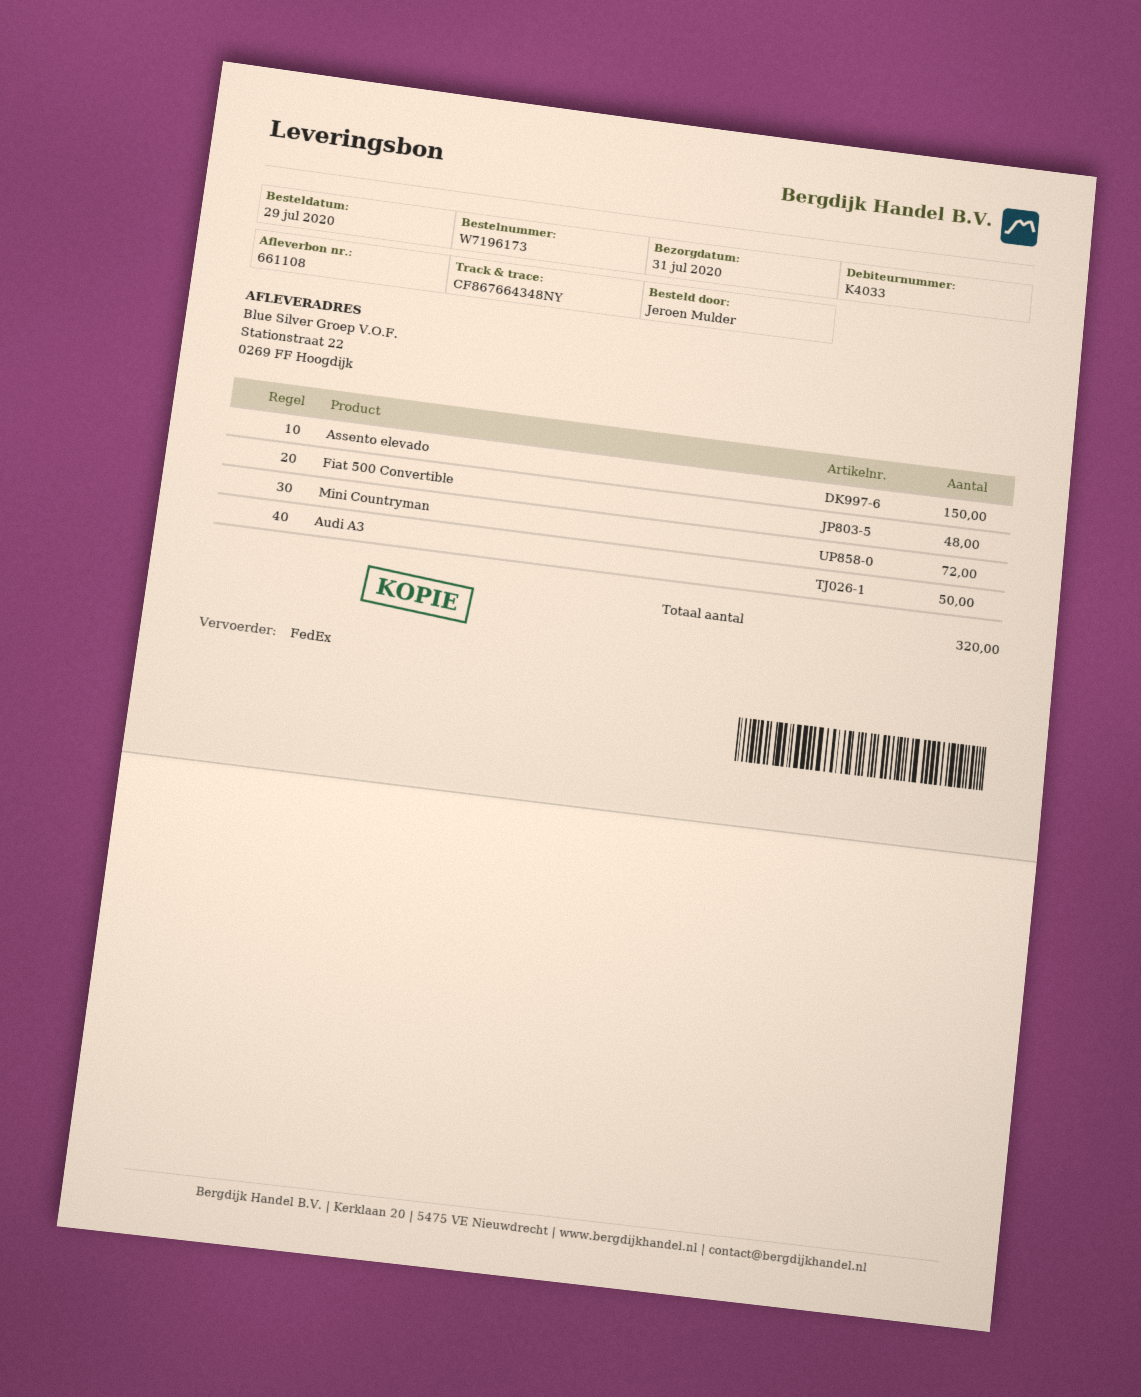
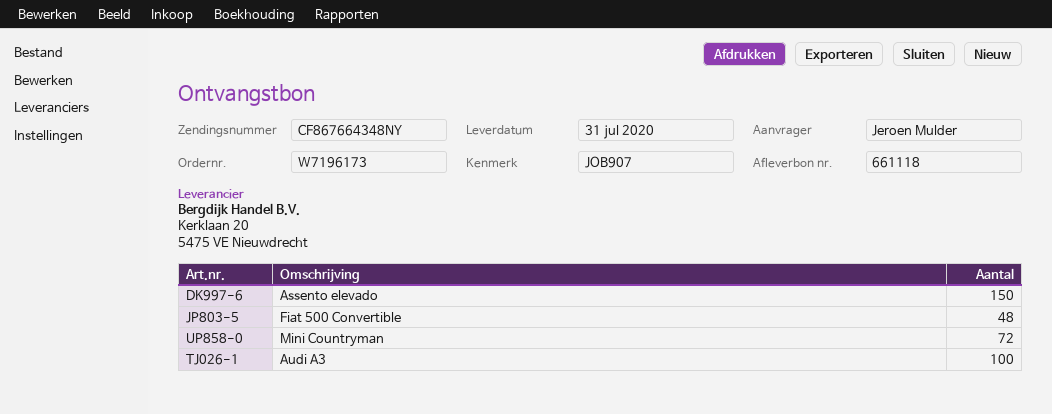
delivery note number: 661108 -> 661118
Audi A3: 50 -> 100

